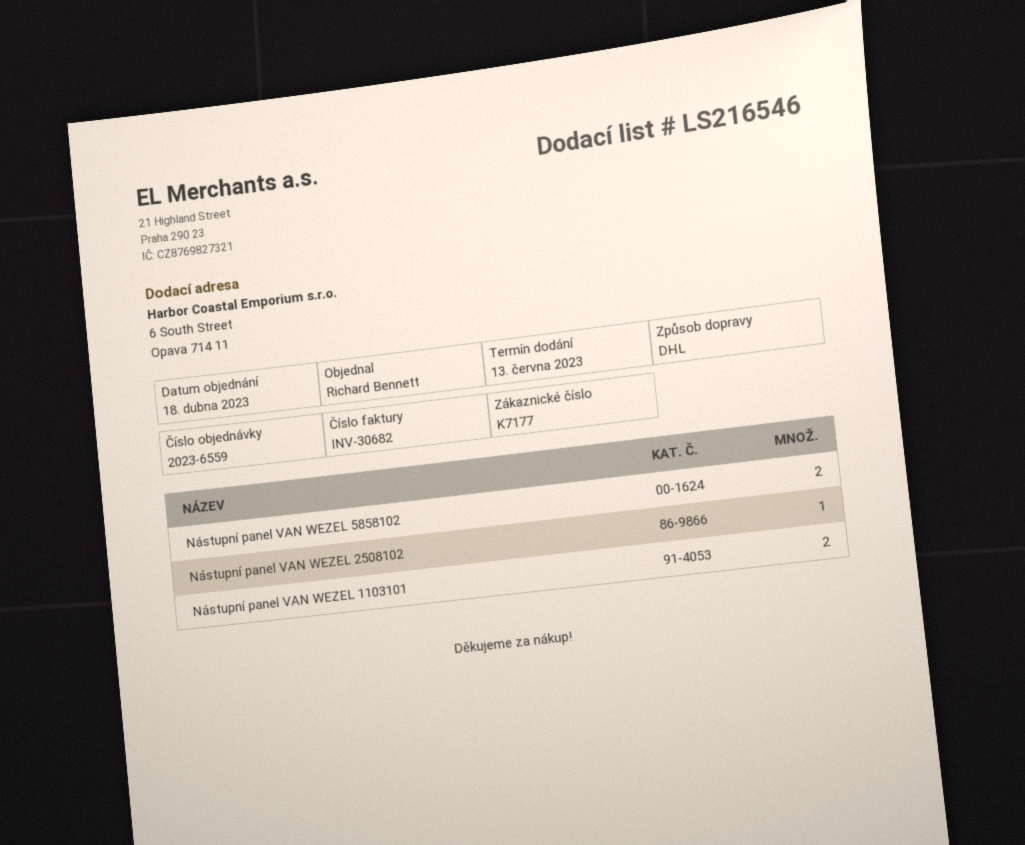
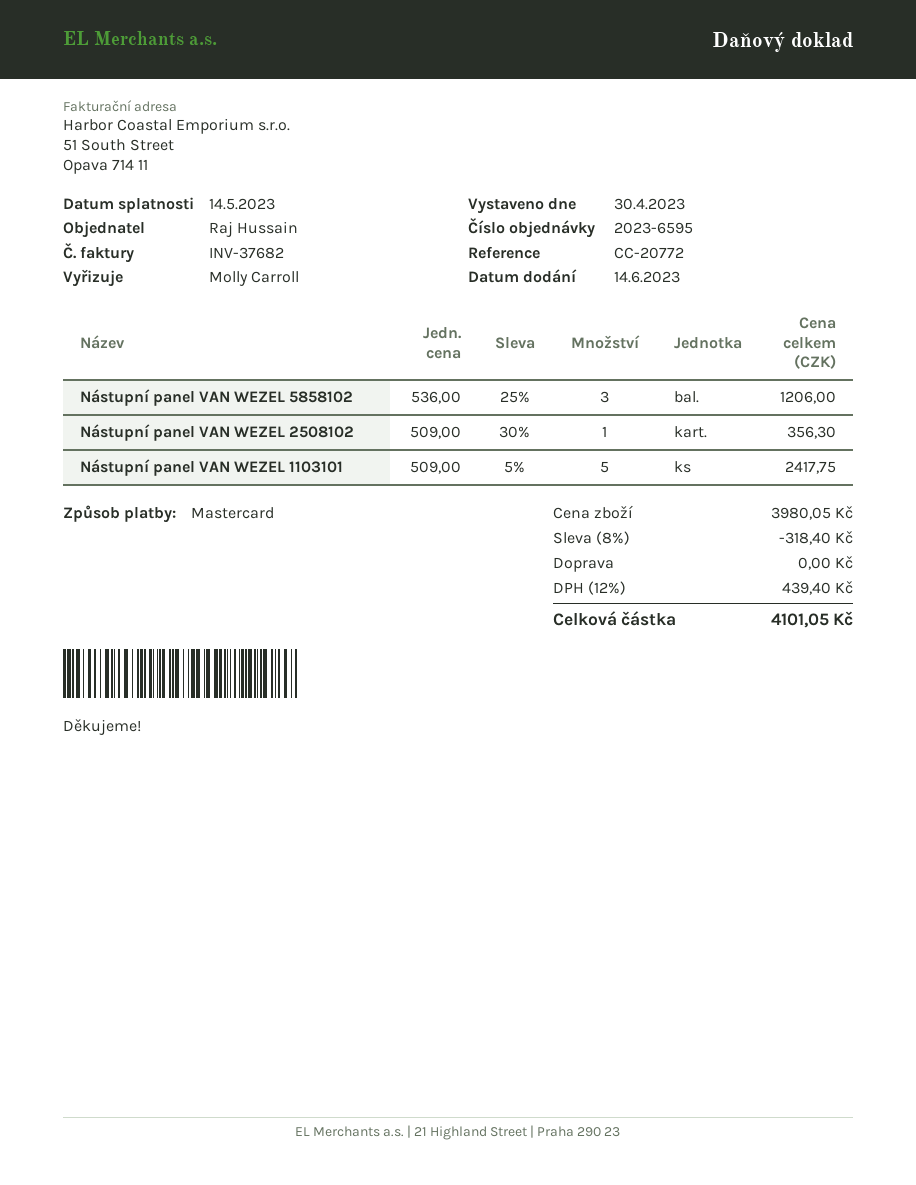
order number: 2023-6559 -> 2023-6595
delivery date: 2023-06-13 -> 2023-06-14
invoice number: INV-30682 -> INV-37682
ordered by: Richard Bennett -> Raj Hussain
Nástupní panel VAN WEZEL 5858102: 2 -> 3
Nástupní panel VAN WEZEL 1103101: 2 -> 5

